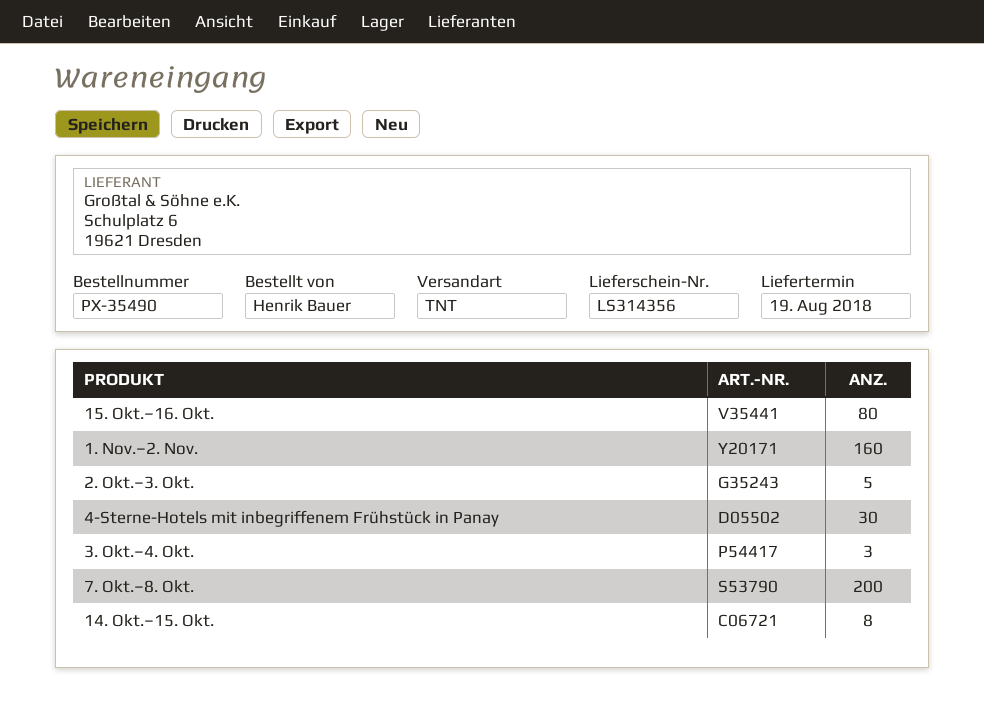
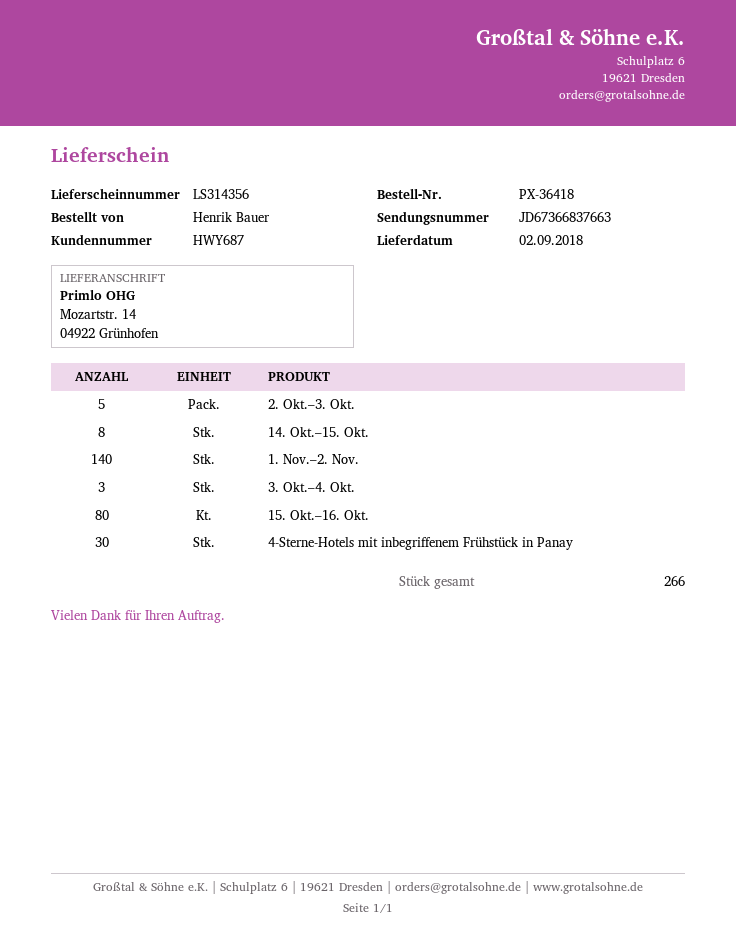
order number: PX-35490 -> PX-36418
delivery date: 2018-08-19 -> 2018-09-02
1. Nov.–2. Nov.: 160 -> 140
7. Okt.–8. Okt.: 200 -> none

